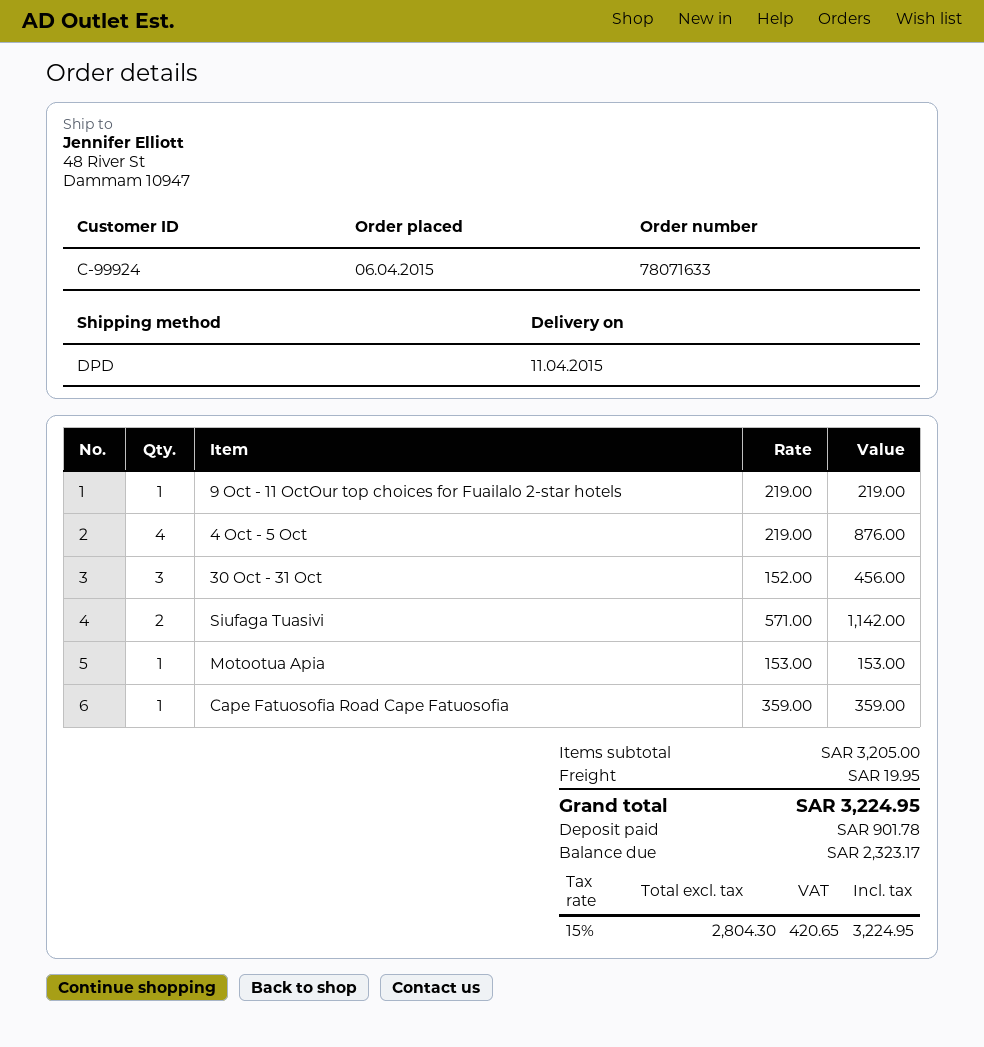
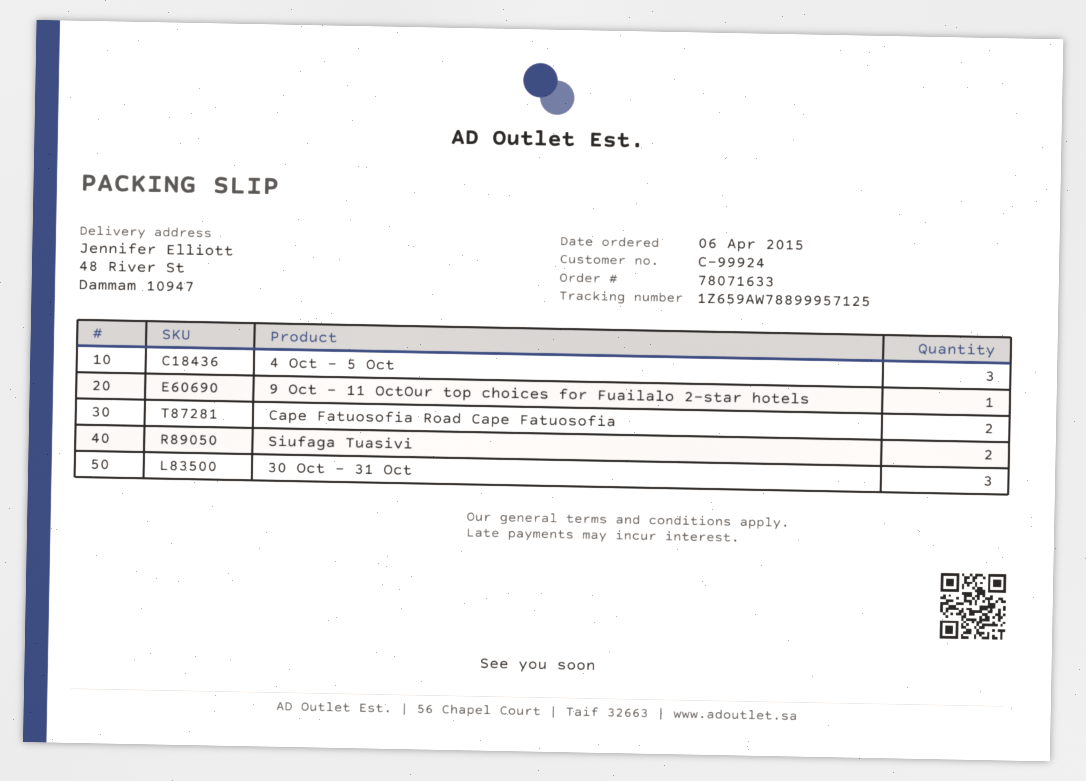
4 Oct - 5 Oct: 4 -> 3
Motootua Apia: 1 -> none
Cape Fatuosofia Road Cape Fatuosofia: 1 -> 2

